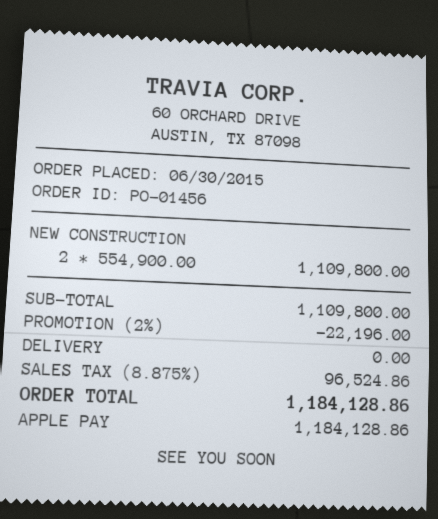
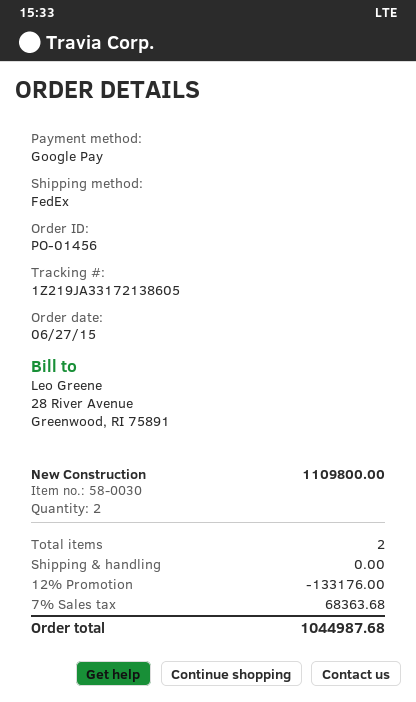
order date: 2015-06-30 -> 2015-06-27
payment method: Apple Pay -> Google Pay
discount: 2% = 22196.00 -> 12% = 133176.00
tax: 8.875% = 96524.86 -> 7% = 68363.68
total: 1184128.86 -> 1044987.68

